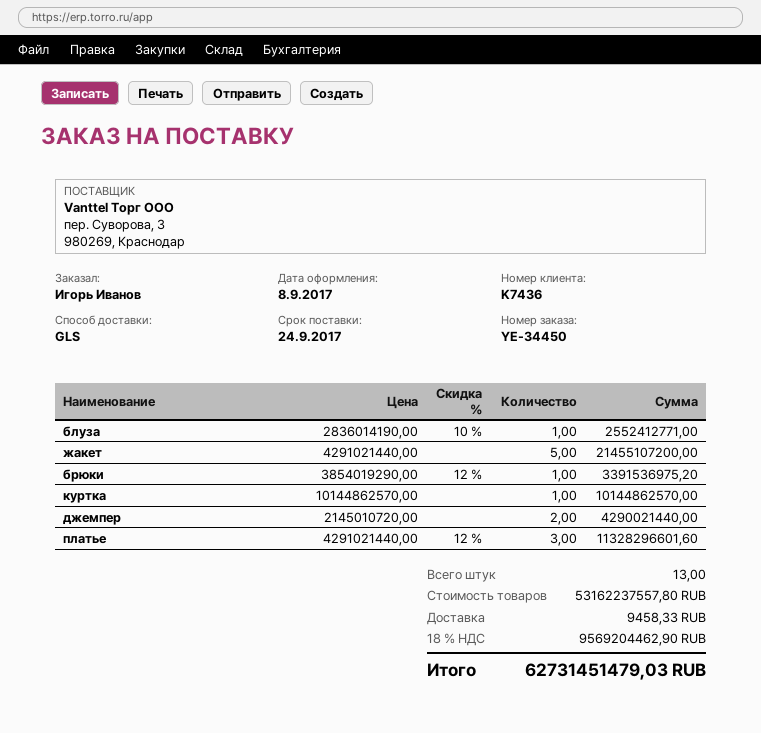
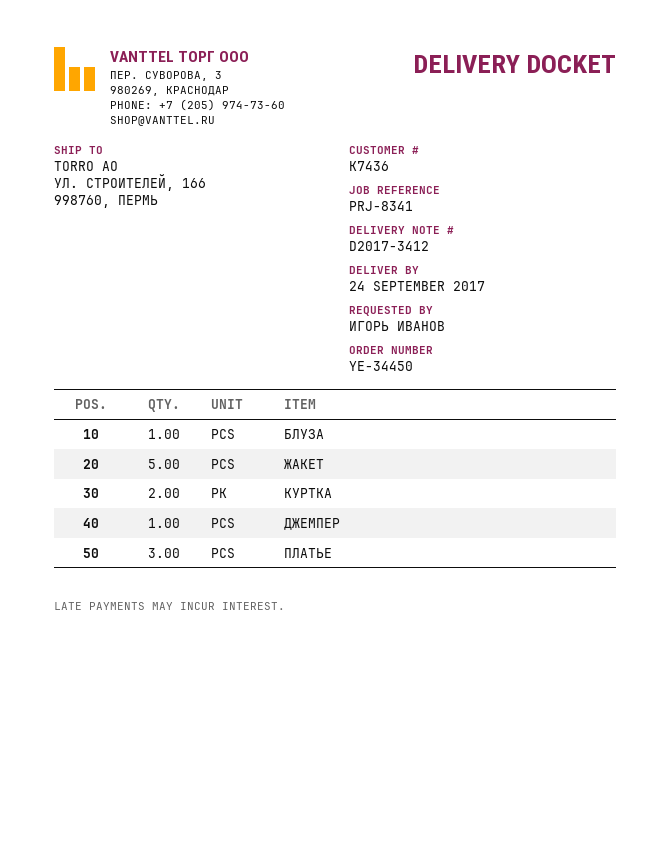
брюки: 1 -> none
куртка: 1 -> 2
джемпер: 2 -> 1

